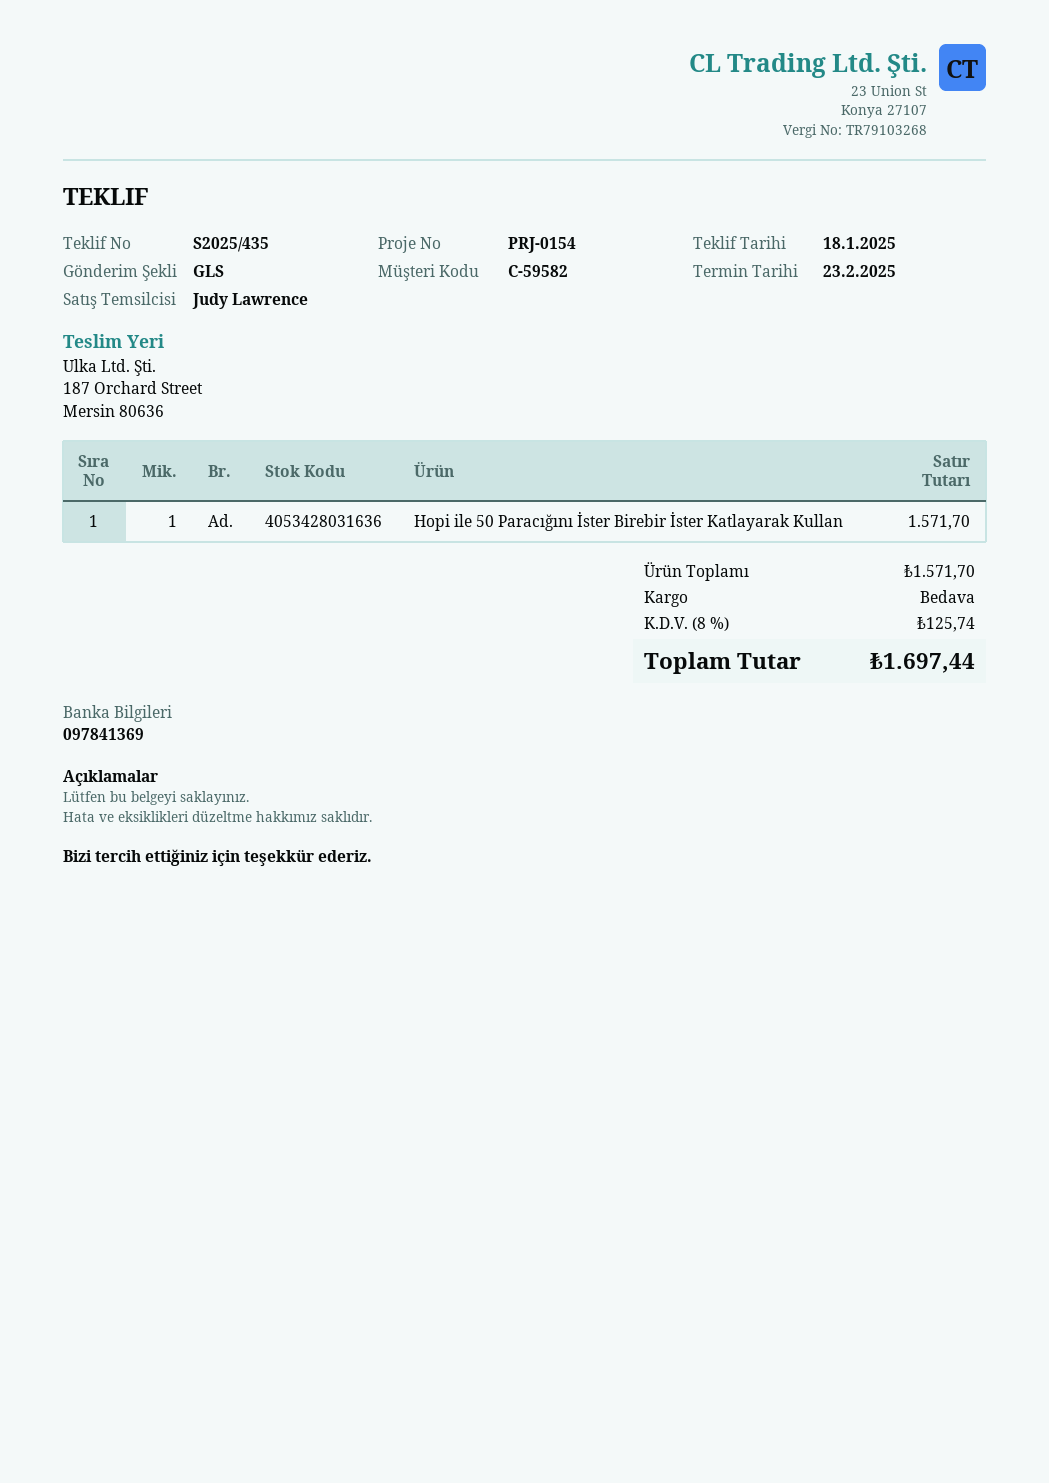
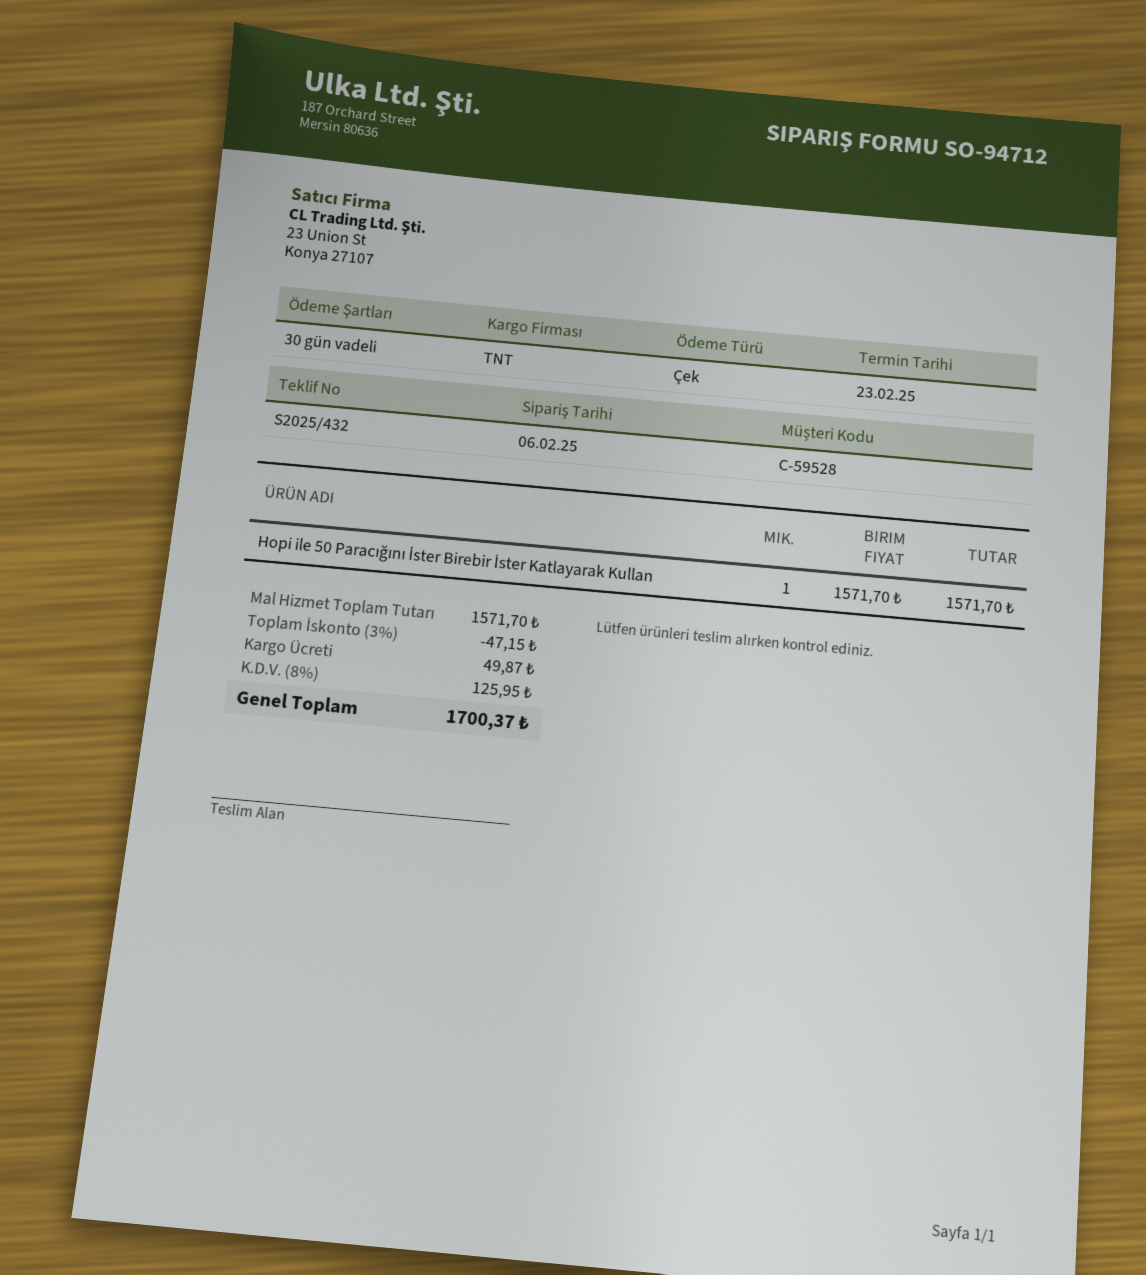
quote number: S2025/435 -> S2025/432
customer number: C-59582 -> C-59528
shipping method: GLS -> TNT
discount: none -> 3% = 47.15
shipping: 0.00 -> 49.87
tax: 8% = 125.74 -> 8% = 125.95
total: 1697.44 -> 1700.37

